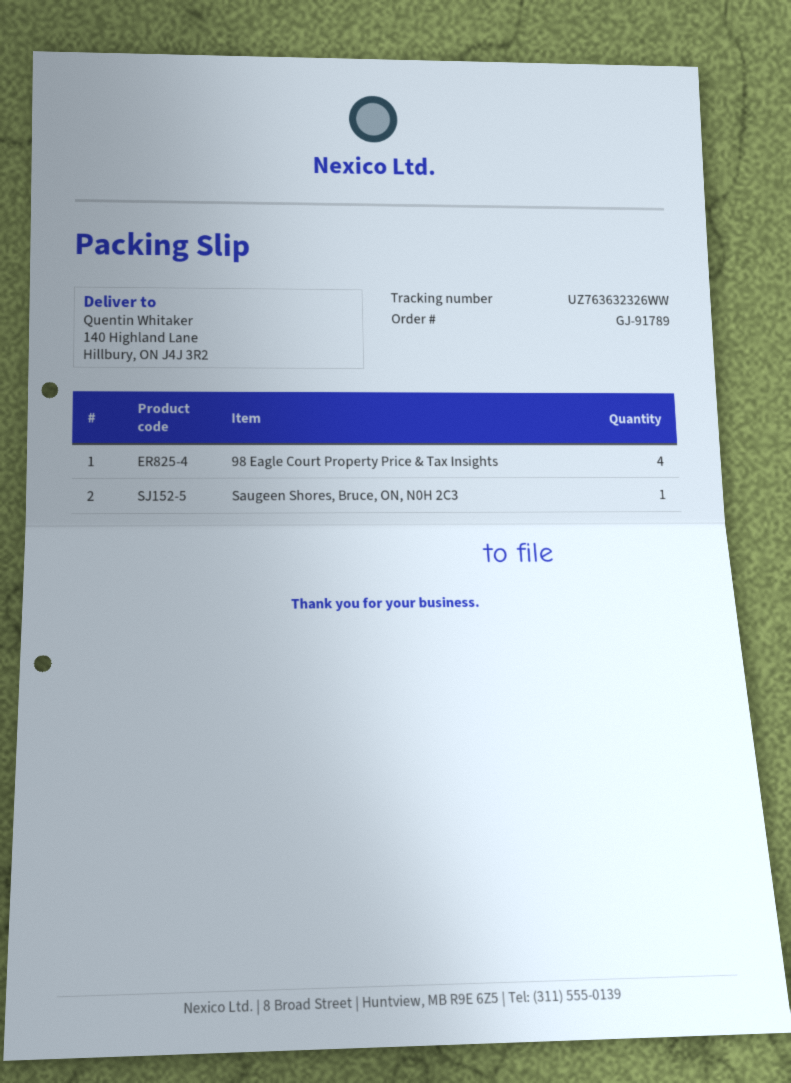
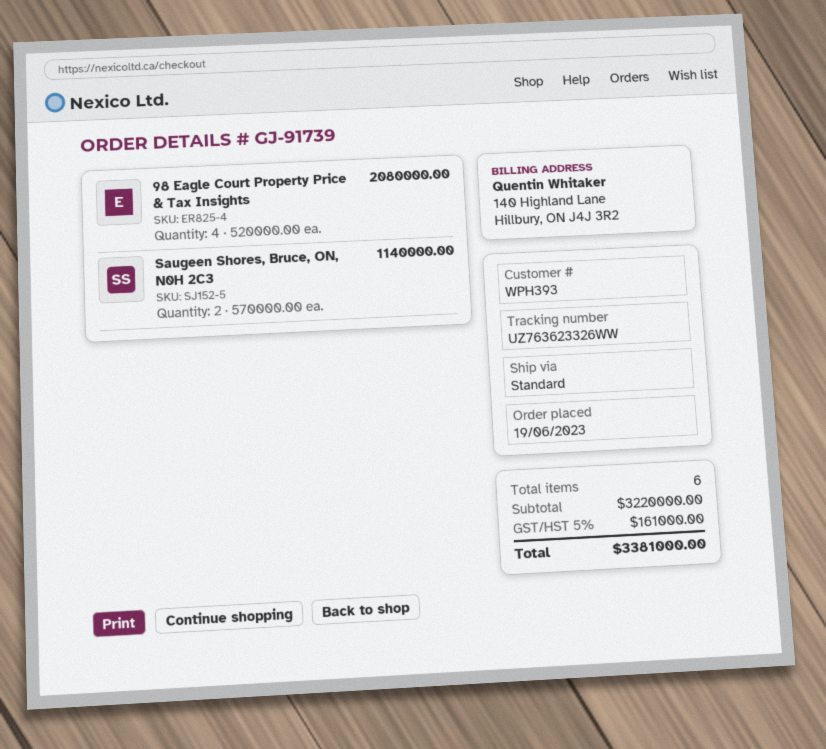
order number: GJ-91789 -> GJ-91739
tracking number: UZ763632326WW -> UZ763623326WW
Saugeen Shores, Bruce, ON, N0H 2C3: 1 -> 2

